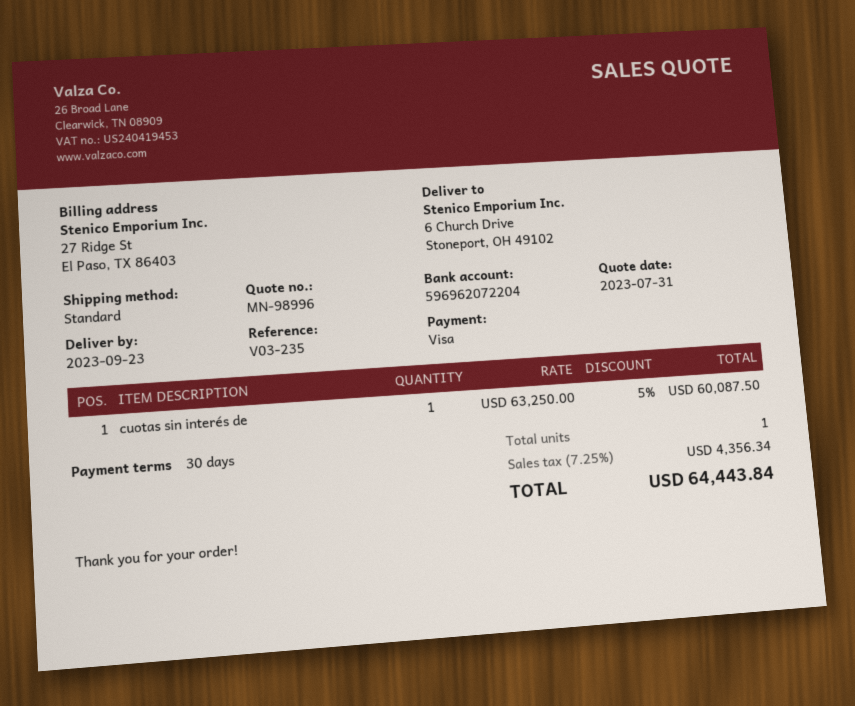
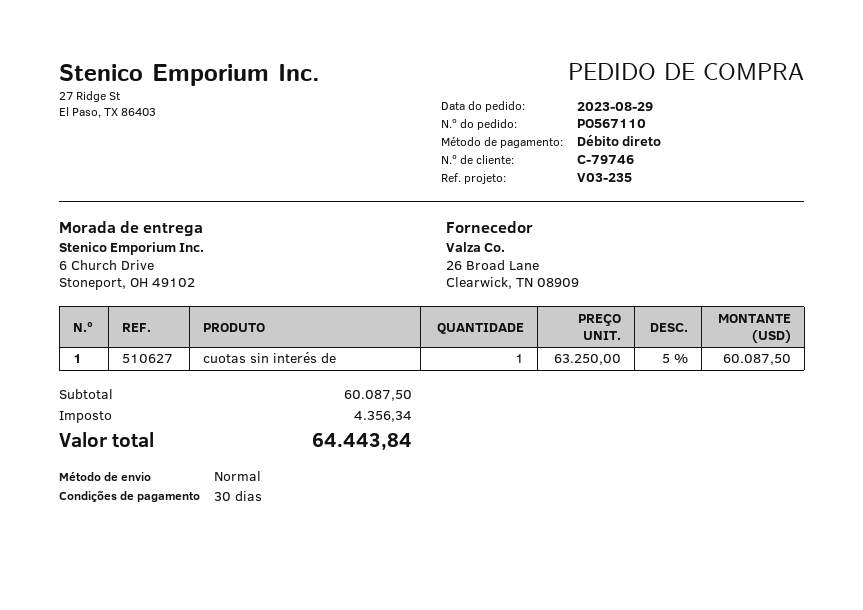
payment method: Visa -> direct debit

